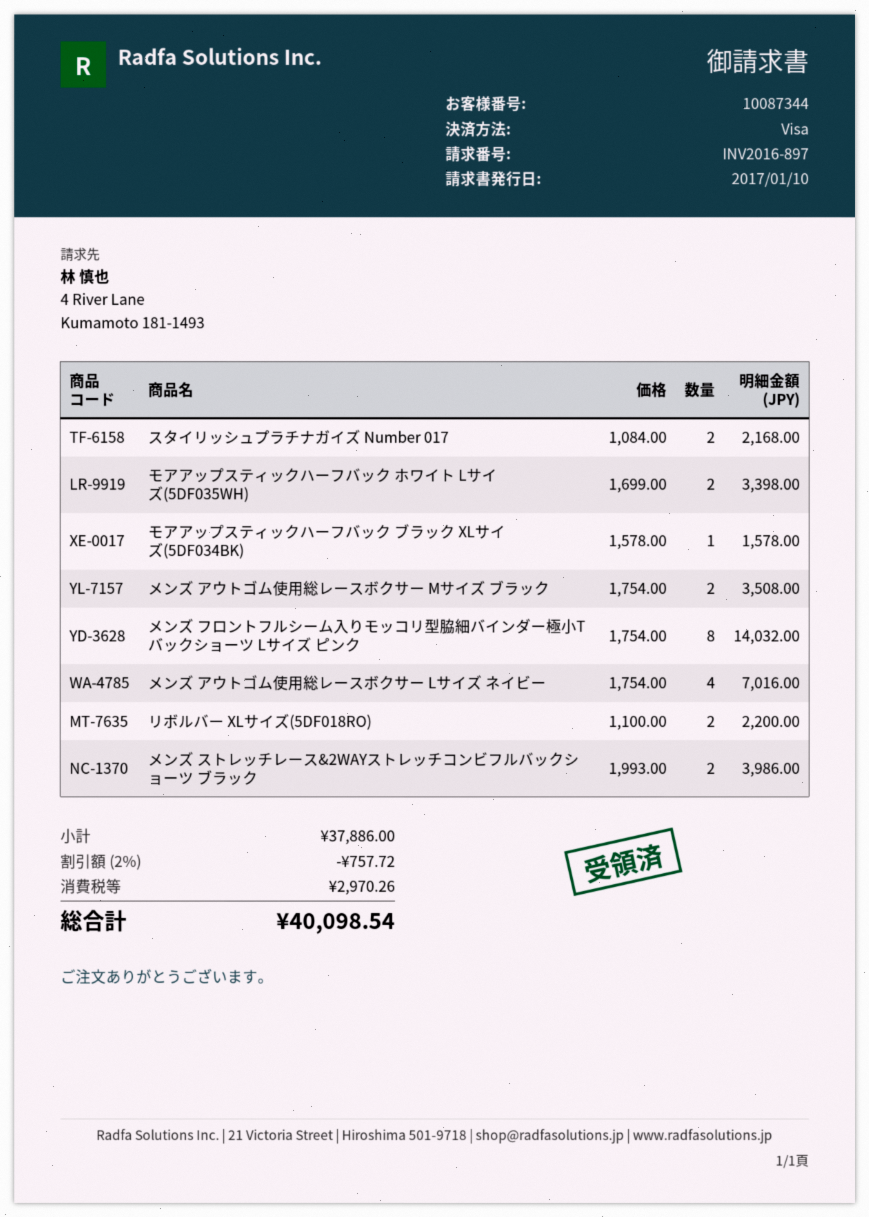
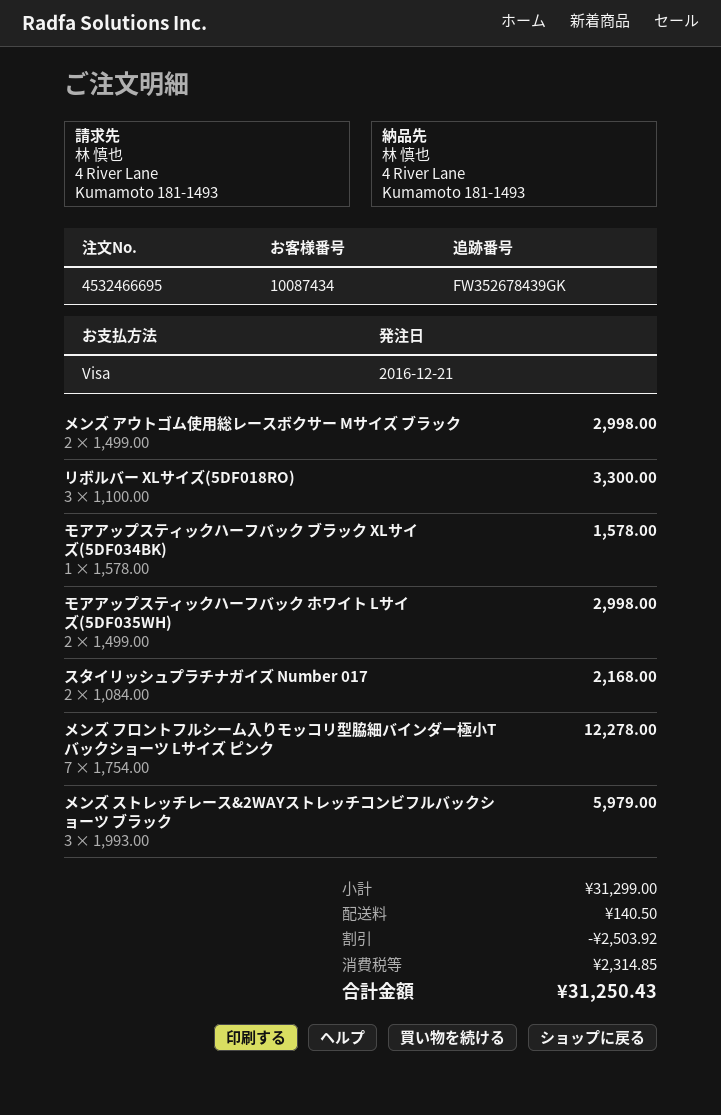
customer number: 10087344 -> 10087434
モアアップスティックハーフバック ホワイト Lサイズ(5DF035WH): 2 x 1699.00 = 3398.00 -> 2 x 1499.00 = 2998.00
メンズ アウトゴム使用総レースボクサー Mサイズ ブラック: 2 x 1754.00 = 3508.00 -> 2 x 1499.00 = 2998.00
メンズ フロントフルシーム入りモッコリ型脇細バインダー極小Tバックショーツ Lサイズ ピンク: 8 x 1754.00 = 14032.00 -> 7 x 1754.00 = 12278.00
メンズ アウトゴム使用総レースボクサー Lサイズ ネイビー: 4 x 1754.00 = 7016.00 -> none
リボルバー XLサイズ(5DF018RO): 2 x 1100.00 = 2200.00 -> 3 x 1100.00 = 3300.00
メンズ ストレッチレース&2WAYストレッチコンビフルバックショーツ ブラック: 2 x 1993.00 = 3986.00 -> 3 x 1993.00 = 5979.00
subtotal: 37886.00 -> 31299.00
discount: 757.72 -> 2503.92
shipping: none -> 140.50
tax: 2970.26 -> 2314.85
total: 40098.54 -> 31250.43

